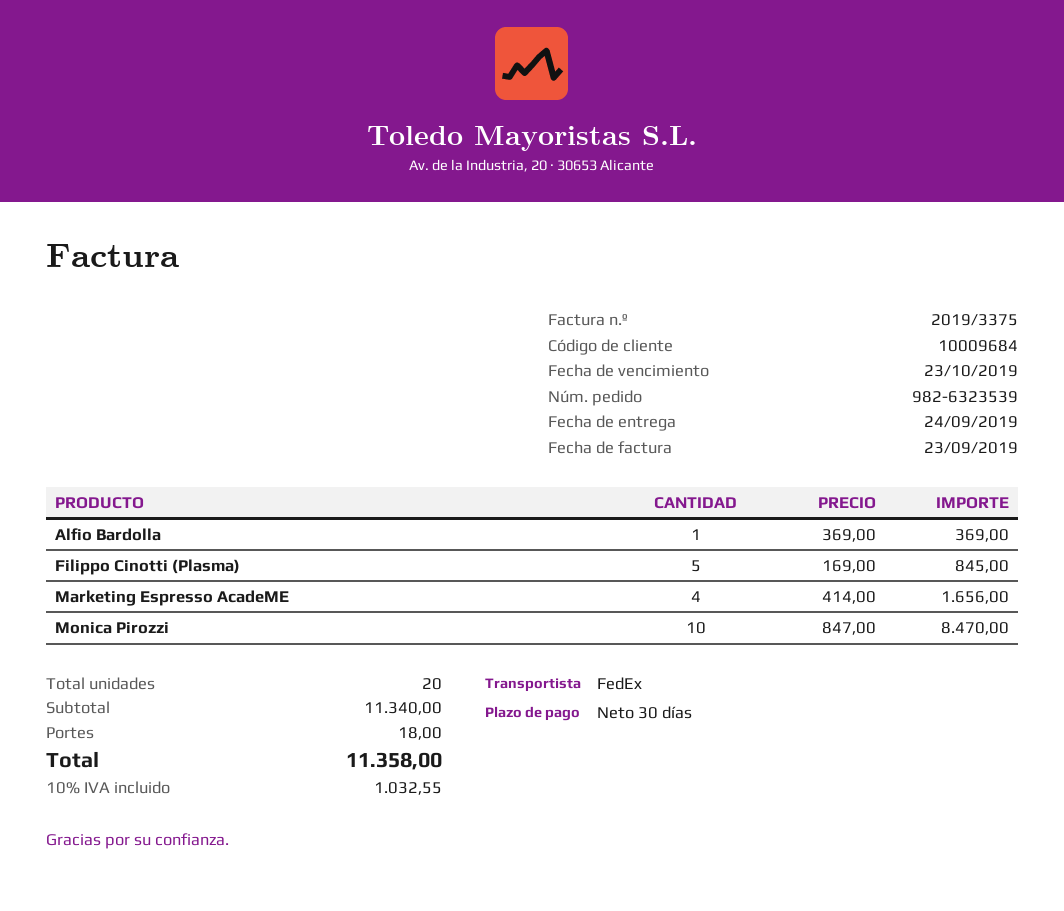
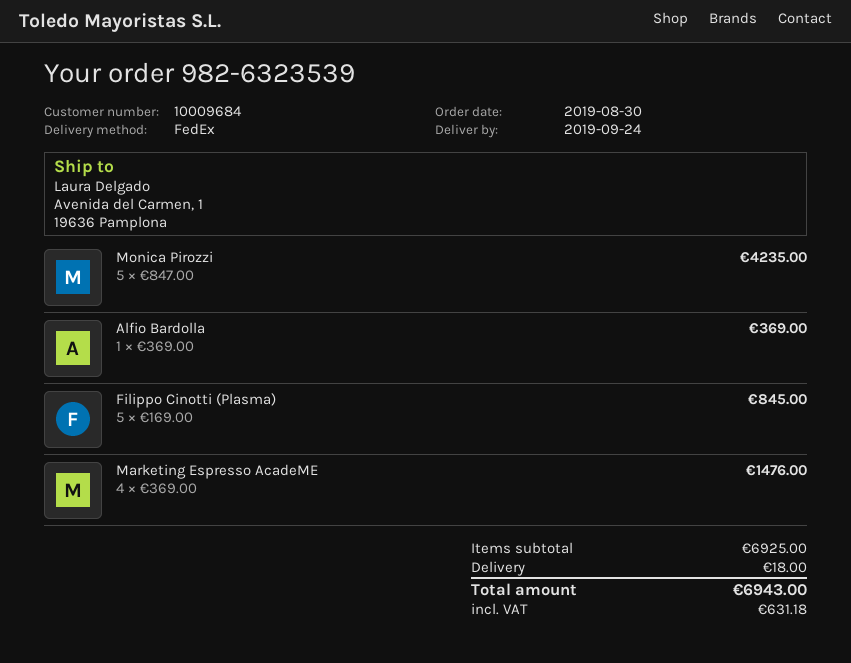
Marketing Espresso AcadeME: 4 x 414.00 = 1656.00 -> 4 x 369.00 = 1476.00
Monica Pirozzi: 10 x 847.00 = 8470.00 -> 5 x 847.00 = 4235.00
subtotal: 11340.00 -> 6925.00
tax: 1032.55 -> 631.18
total: 11358.00 -> 6943.00

